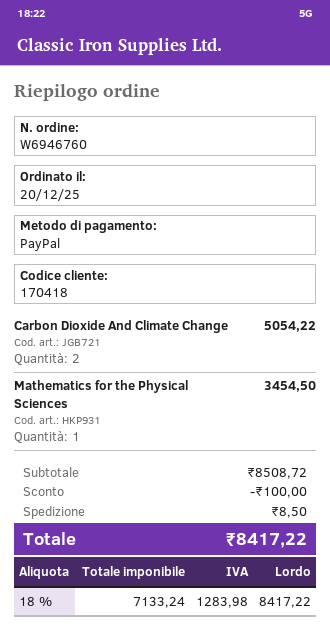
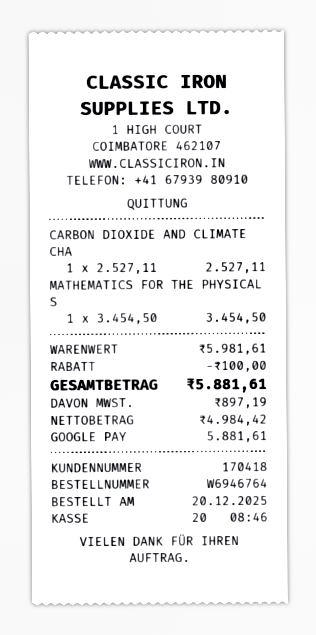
order number: W6946760 -> W6946764
payment method: PayPal -> Google Pay
Carbon Dioxide And Climate Change: 2 for 5054.22 -> 1 for 2527.11
subtotal: 8508.72 -> 5981.61
shipping: 8.50 -> none
net: 7133.24 -> 4984.42
tax: 1283.98 -> 897.19
total: 8417.22 -> 5881.61

